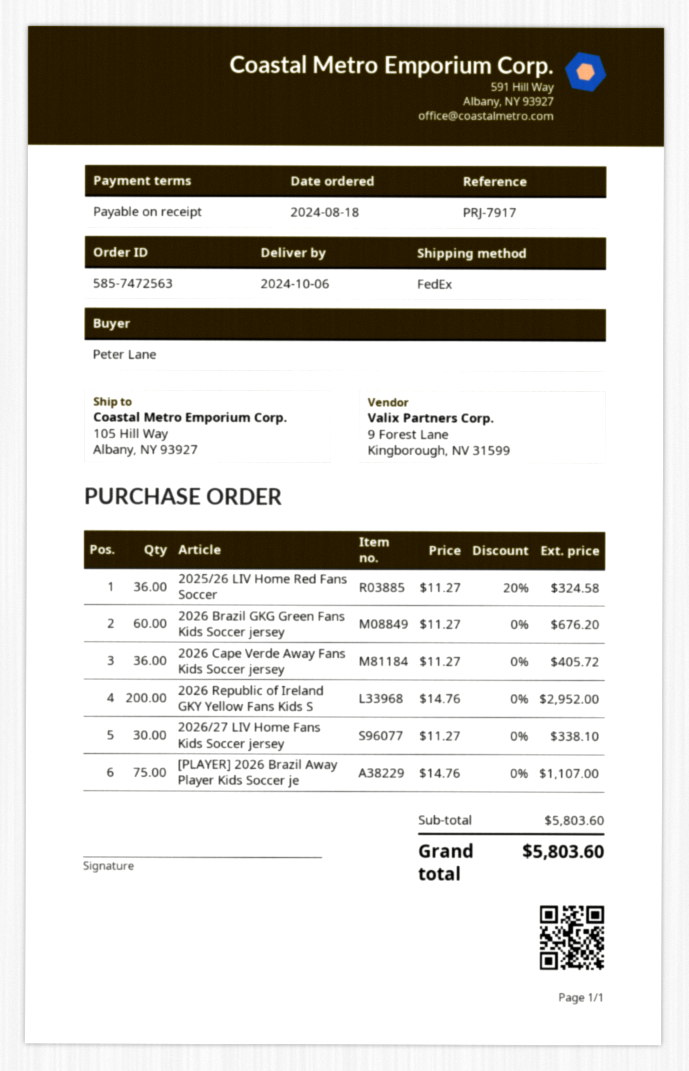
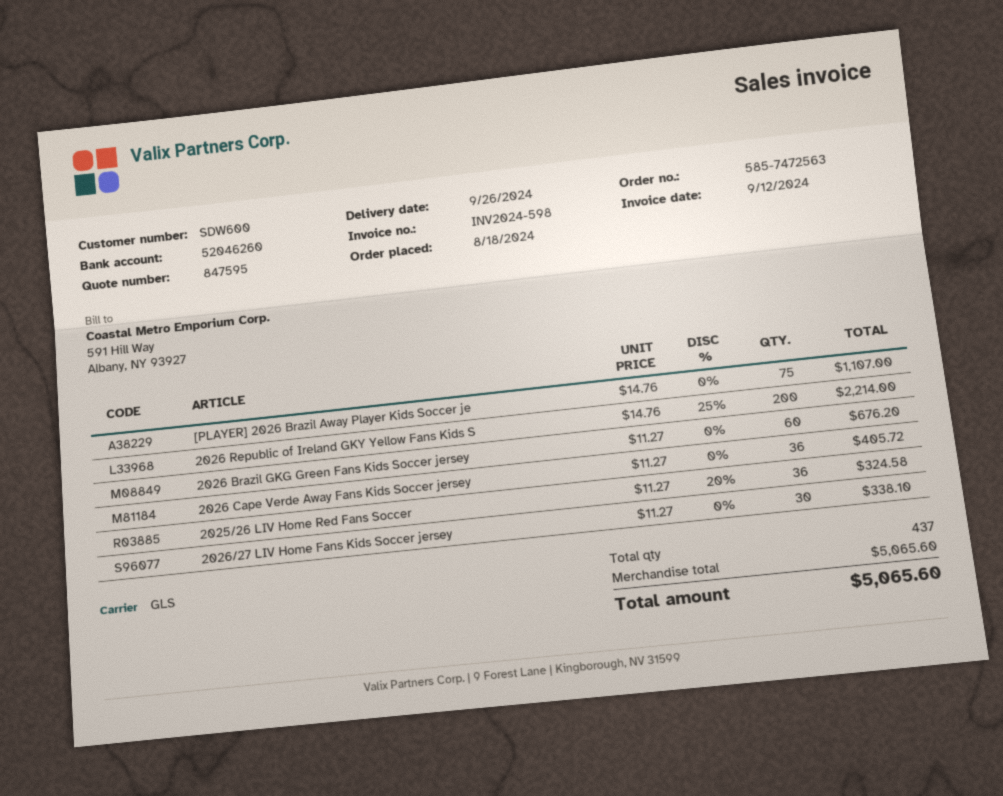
delivery date: 2024-10-06 -> 2024-09-26
shipping method: FedEx -> GLS
2026 Republic of Ireland GKY Yellow Fans Kids S: 200 x 14.76 = 2952.00 -> 200 x 14.76 - 25% = 2214.00
subtotal: 5803.60 -> 5065.60
total: 5803.60 -> 5065.60

